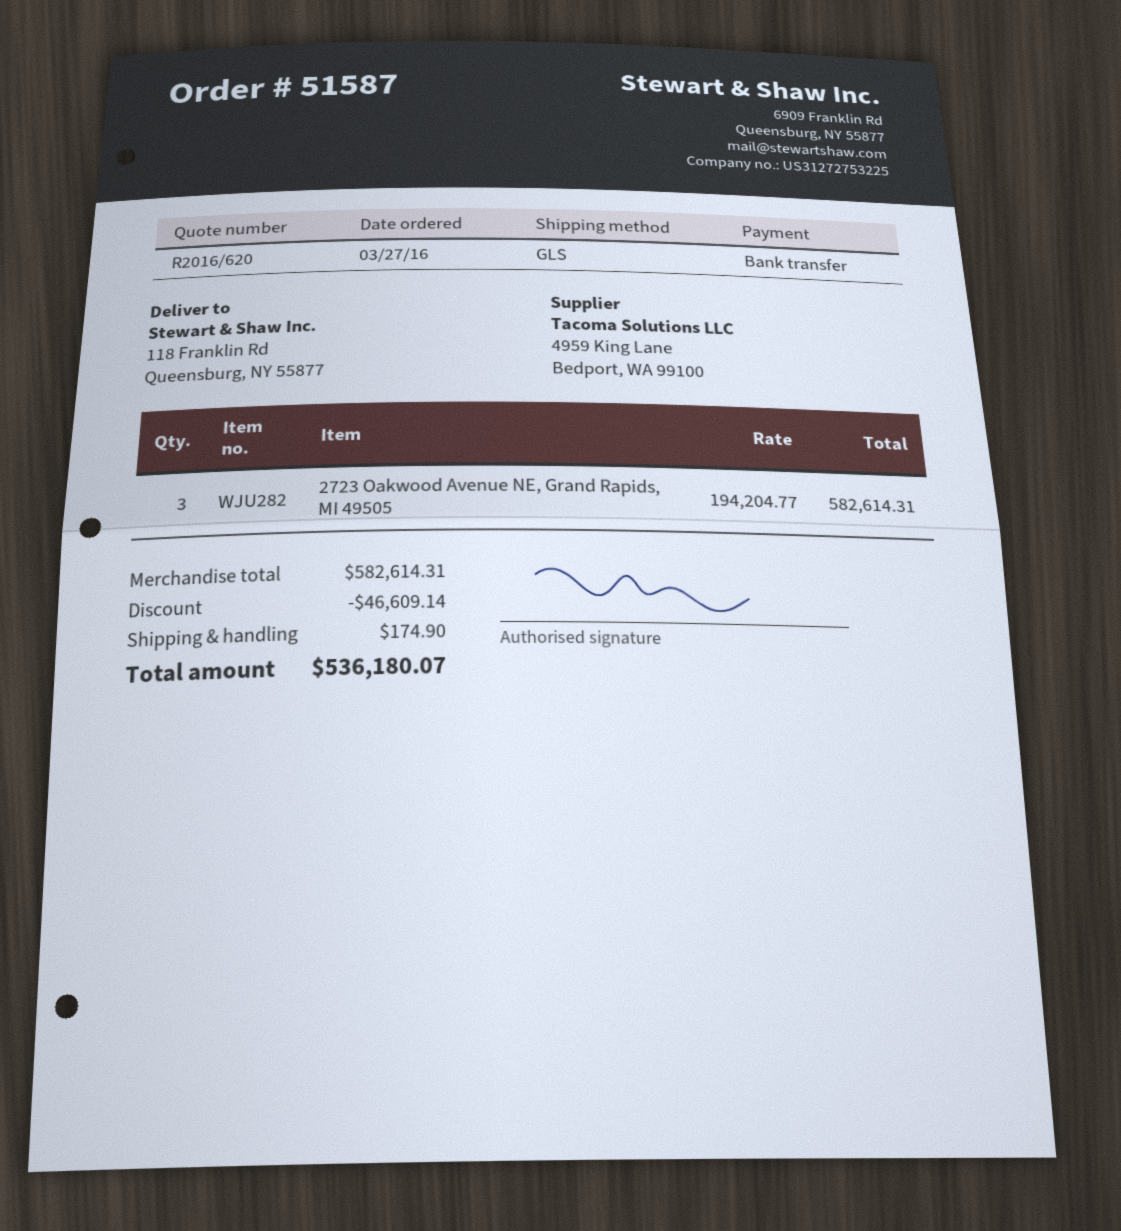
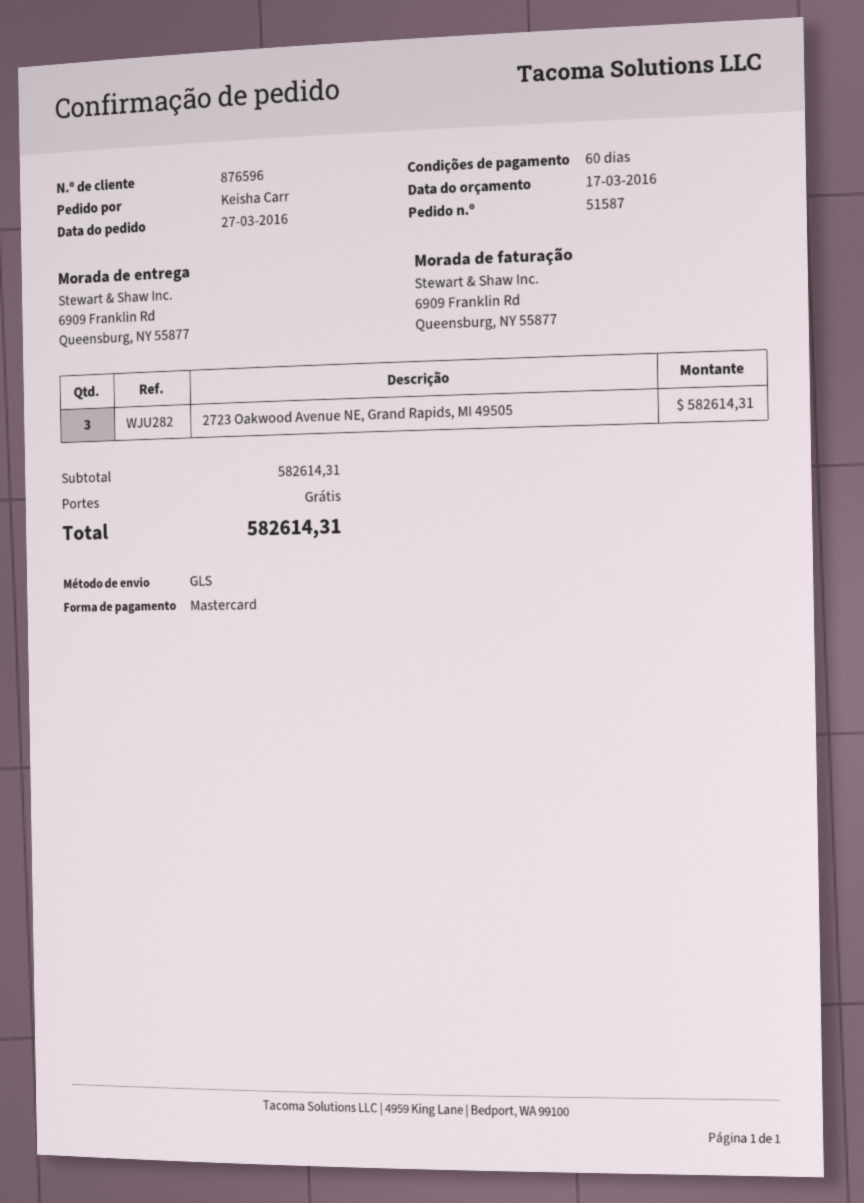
payment method: bank transfer -> Mastercard
ship to: 118 Franklin Rd, Queensburg, NY 55877 -> 6909 Franklin Rd, Queensburg, NY 55877
discount: 46609.14 -> none
shipping: 174.90 -> 0.00
total: 536180.07 -> 582614.31

